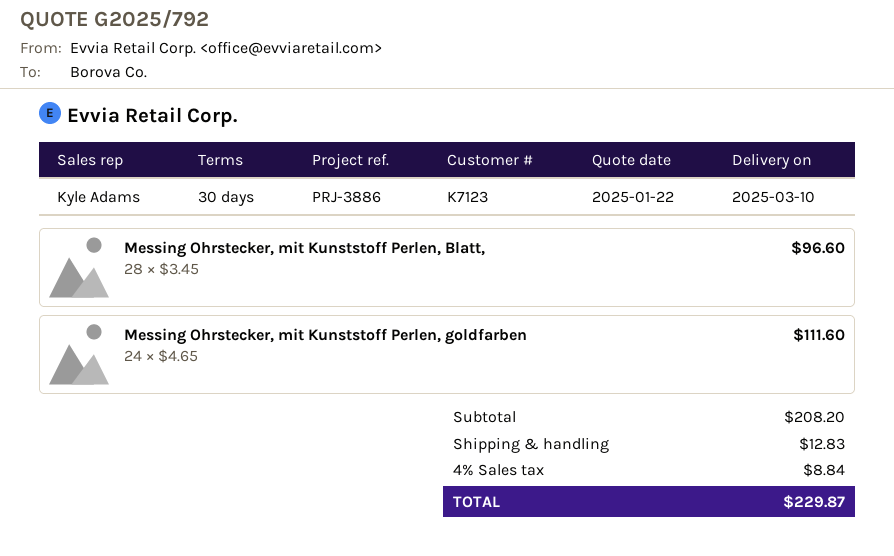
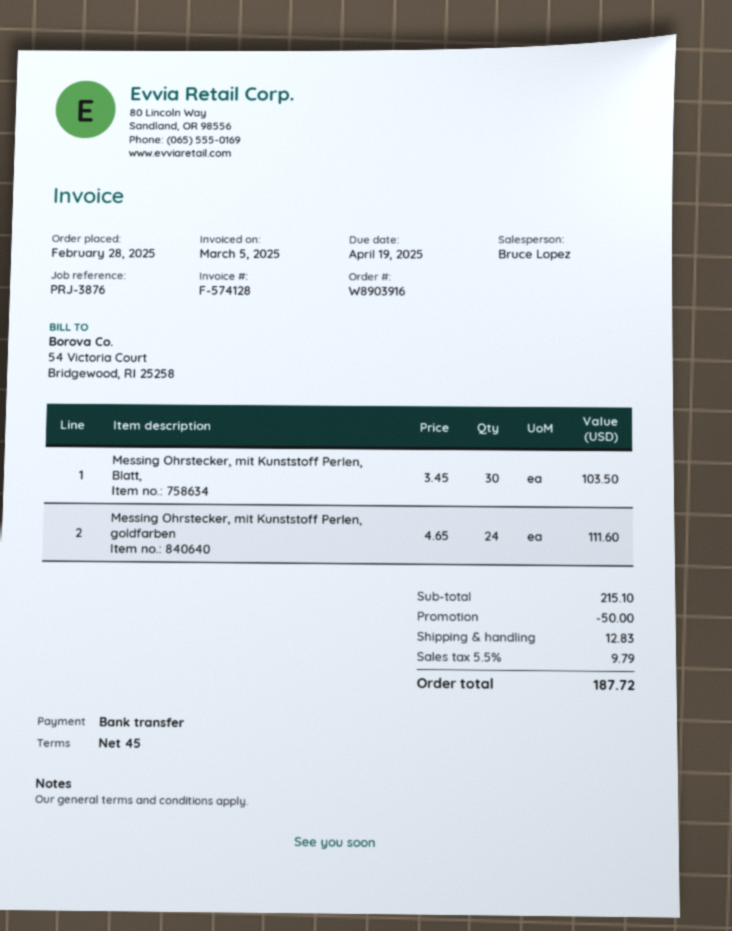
payment terms: 30 days -> 45 days
reference: PRJ-3886 -> PRJ-3876
sales rep: Kyle Adams -> Bruce Lopez
Messing Ohrstecker, mit Kunststoff Perlen, Blatt,: 28 x 3.45 = 96.60 -> 30 x 3.45 = 103.50
subtotal: 208.20 -> 215.10
discount: none -> 50.00
tax: 4% = 8.84 -> 5.5% = 9.79
total: 229.87 -> 187.72

